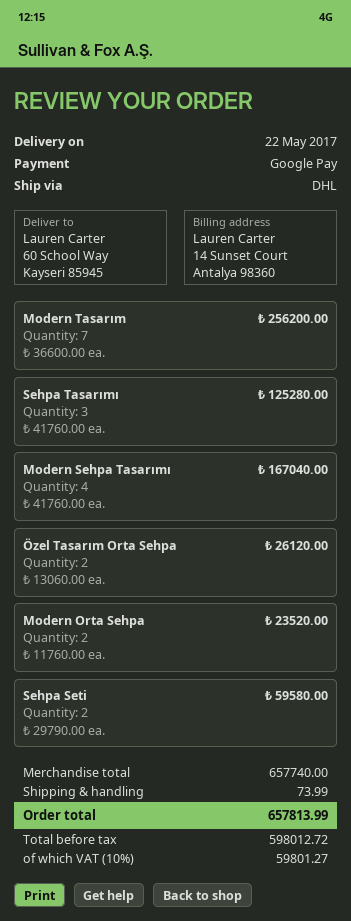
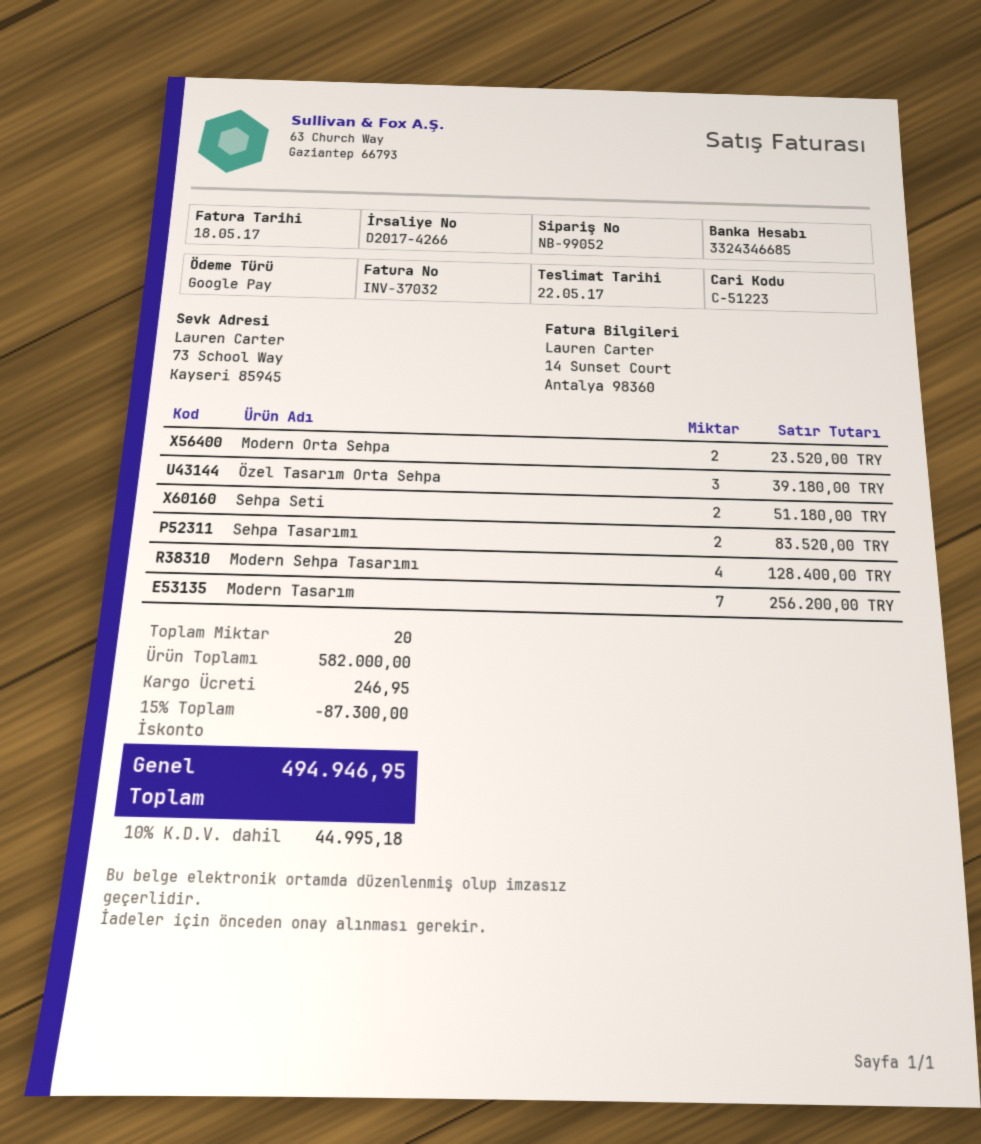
ship to: 60 School Way, Kayseri 85945 -> 73 School Way, Kayseri 85945
Sehpa Tasarımı: 3 for 125280.00 -> 2 for 83520.00
Modern Sehpa Tasarımı: 4 for 167040.00 -> 4 for 128400.00
Özel Tasarım Orta Sehpa: 2 for 26120.00 -> 3 for 39180.00
Sehpa Seti: 2 for 59580.00 -> 2 for 51180.00
subtotal: 657740.00 -> 582000.00
discount: none -> 15% = 87300.00
shipping: 73.99 -> 246.95
tax: 10% = 59801.27 -> 10% = 44995.18
total: 657813.99 -> 494946.95

